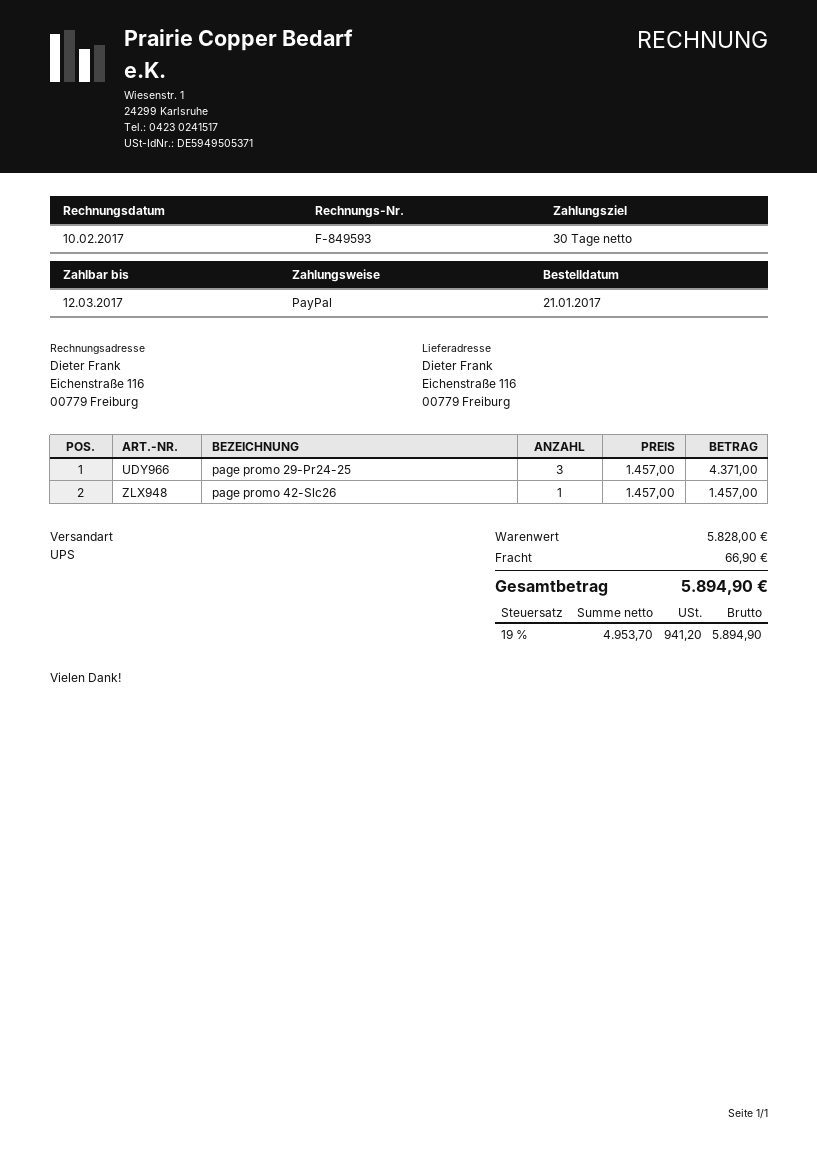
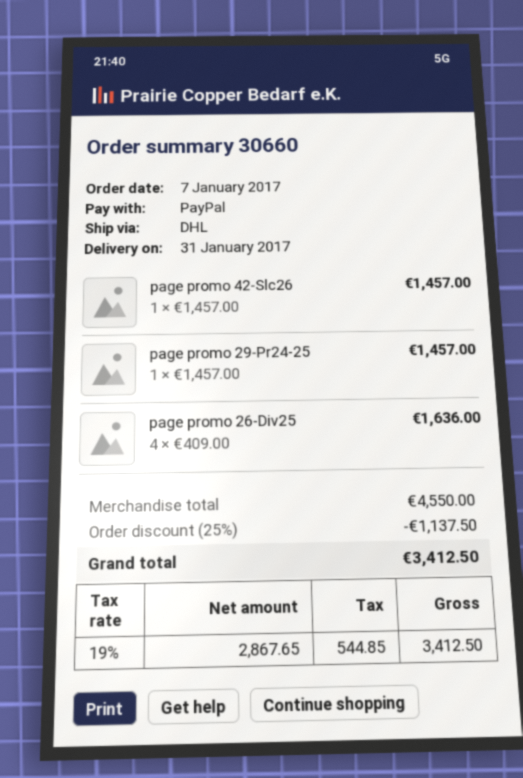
order date: 2017-01-21 -> 2017-01-07
shipping method: UPS -> DHL
page promo 29-Pr24-25: 3 x 1457.00 = 4371.00 -> 1 x 1457.00 = 1457.00
page promo 26-Div25: none -> 4 x 409.00 = 1636.00
subtotal: 5828.00 -> 4550.00
discount: none -> 25% = 1137.50
shipping: 66.90 -> none
net: 4953.70 -> 2867.65
tax: 19% = 941.20 -> 19% = 544.85
total: 5894.90 -> 3412.50

